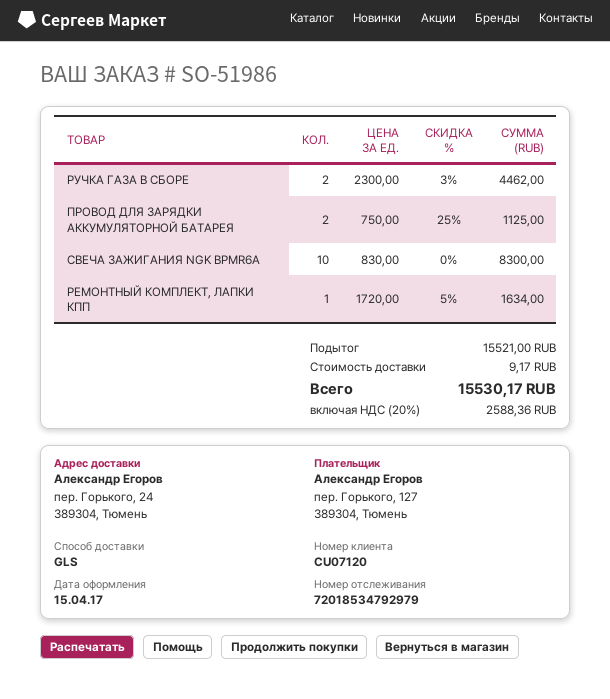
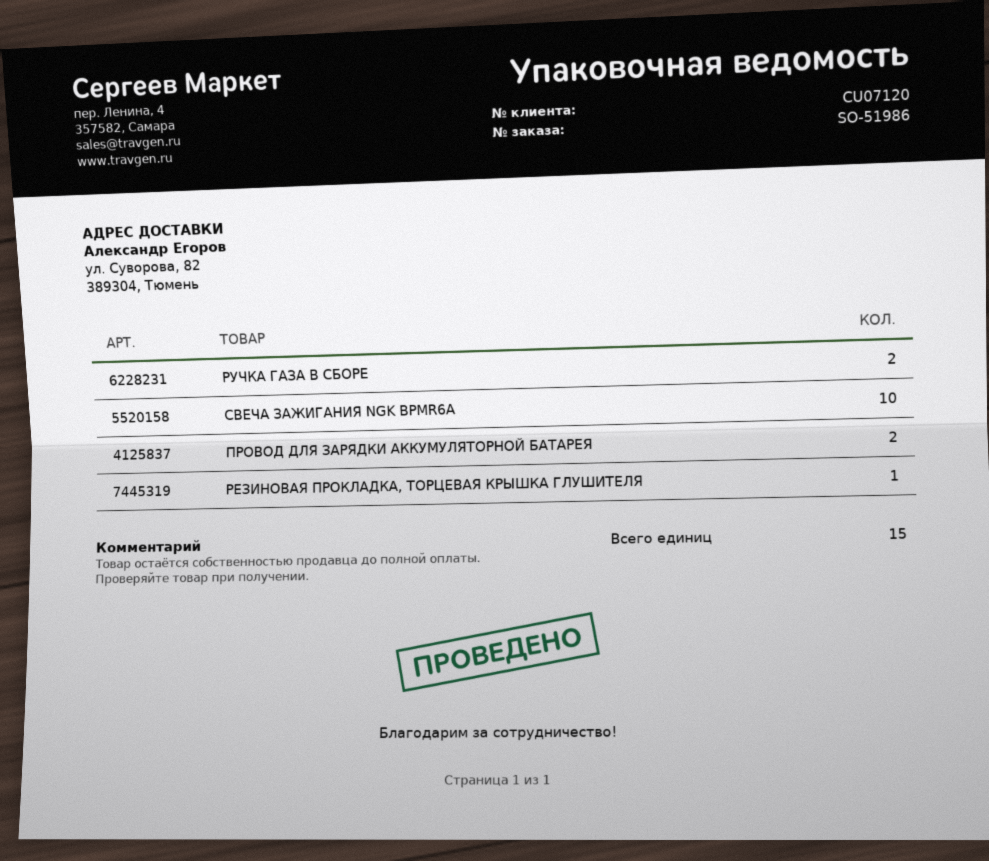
ship to: пер. Горького, 24, 389304, Тюмень -> ул. Суворова, 82, 389304, Тюмень
РЕМОНТНЫЙ КОМПЛЕКТ, ЛАПКИ КПП: 1 -> none
РЕЗИНОВАЯ ПРОКЛАДКА, ТОРЦЕВАЯ КРЫШКА ГЛУШИТЕЛЯ: none -> 1

